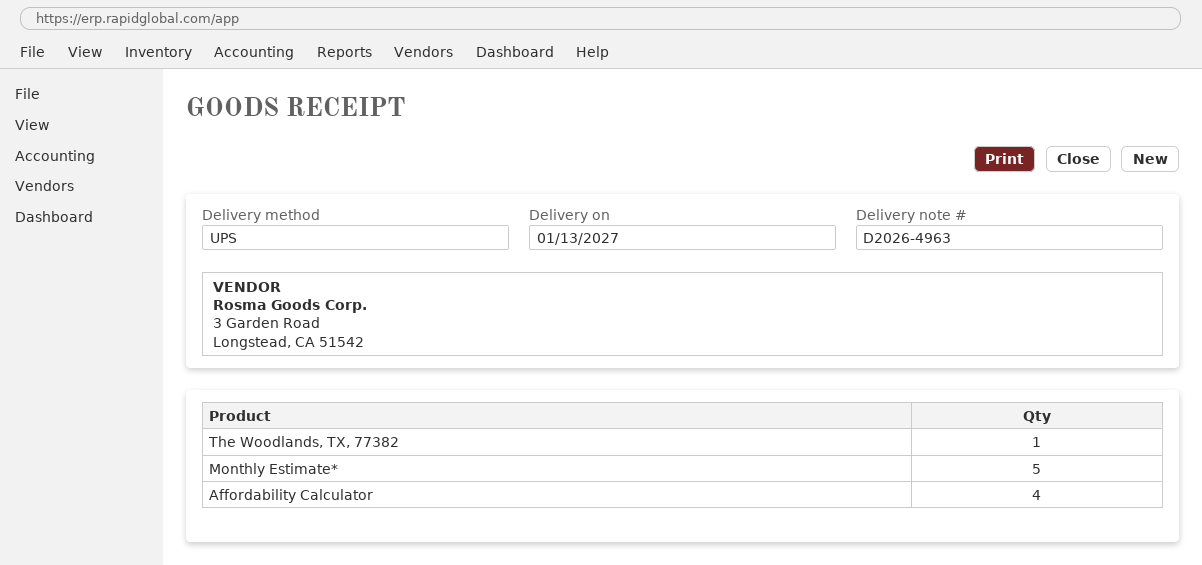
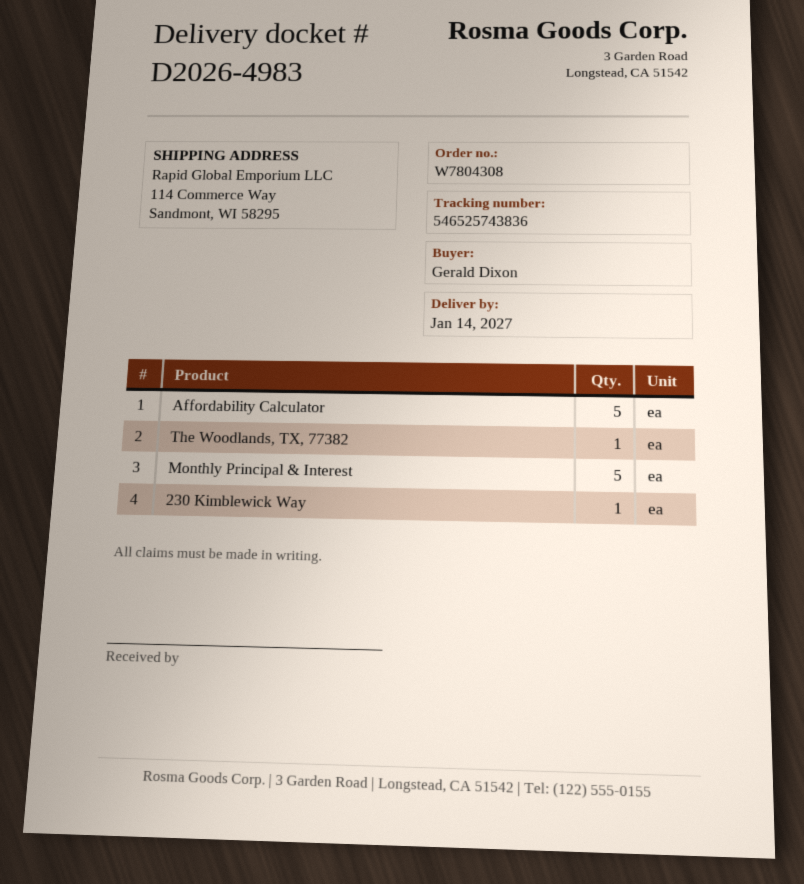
delivery note number: D2026-4963 -> D2026-4983
delivery date: 2027-01-13 -> 2027-01-14
Monthly Estimate*: 5 -> none
Affordability Calculator: 4 -> 5
Monthly Principal & Interest: none -> 5
230 Kimblewick Way: none -> 1

